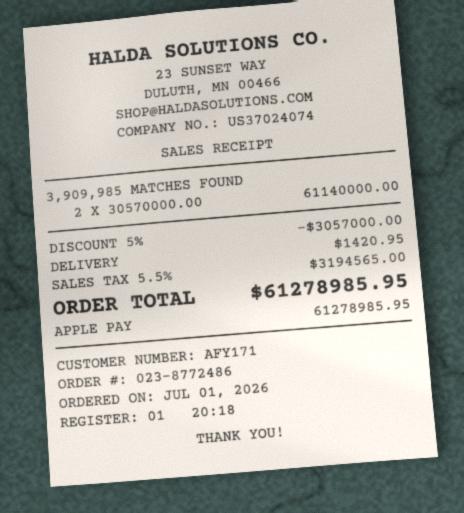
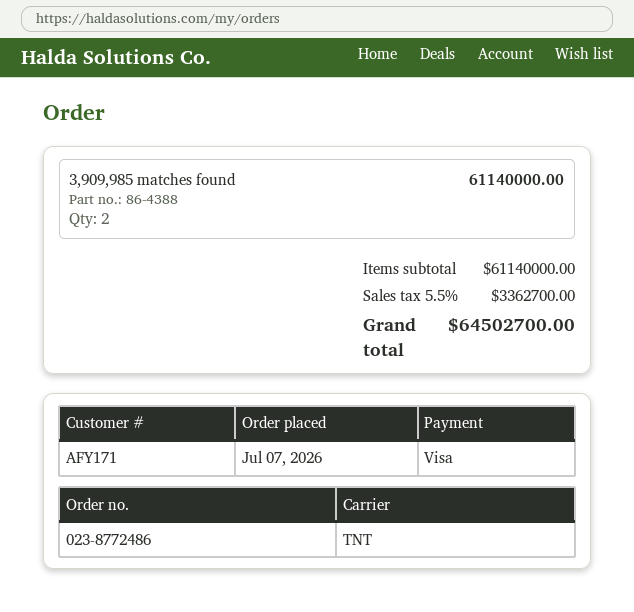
order date: 2026-07-01 -> 2026-07-07
payment method: Apple Pay -> Visa
discount: 5% = 3057000.00 -> none
shipping: 1420.95 -> none
tax: 5.5% = 3194565.00 -> 5.5% = 3362700.00
total: 61278985.95 -> 64502700.00

